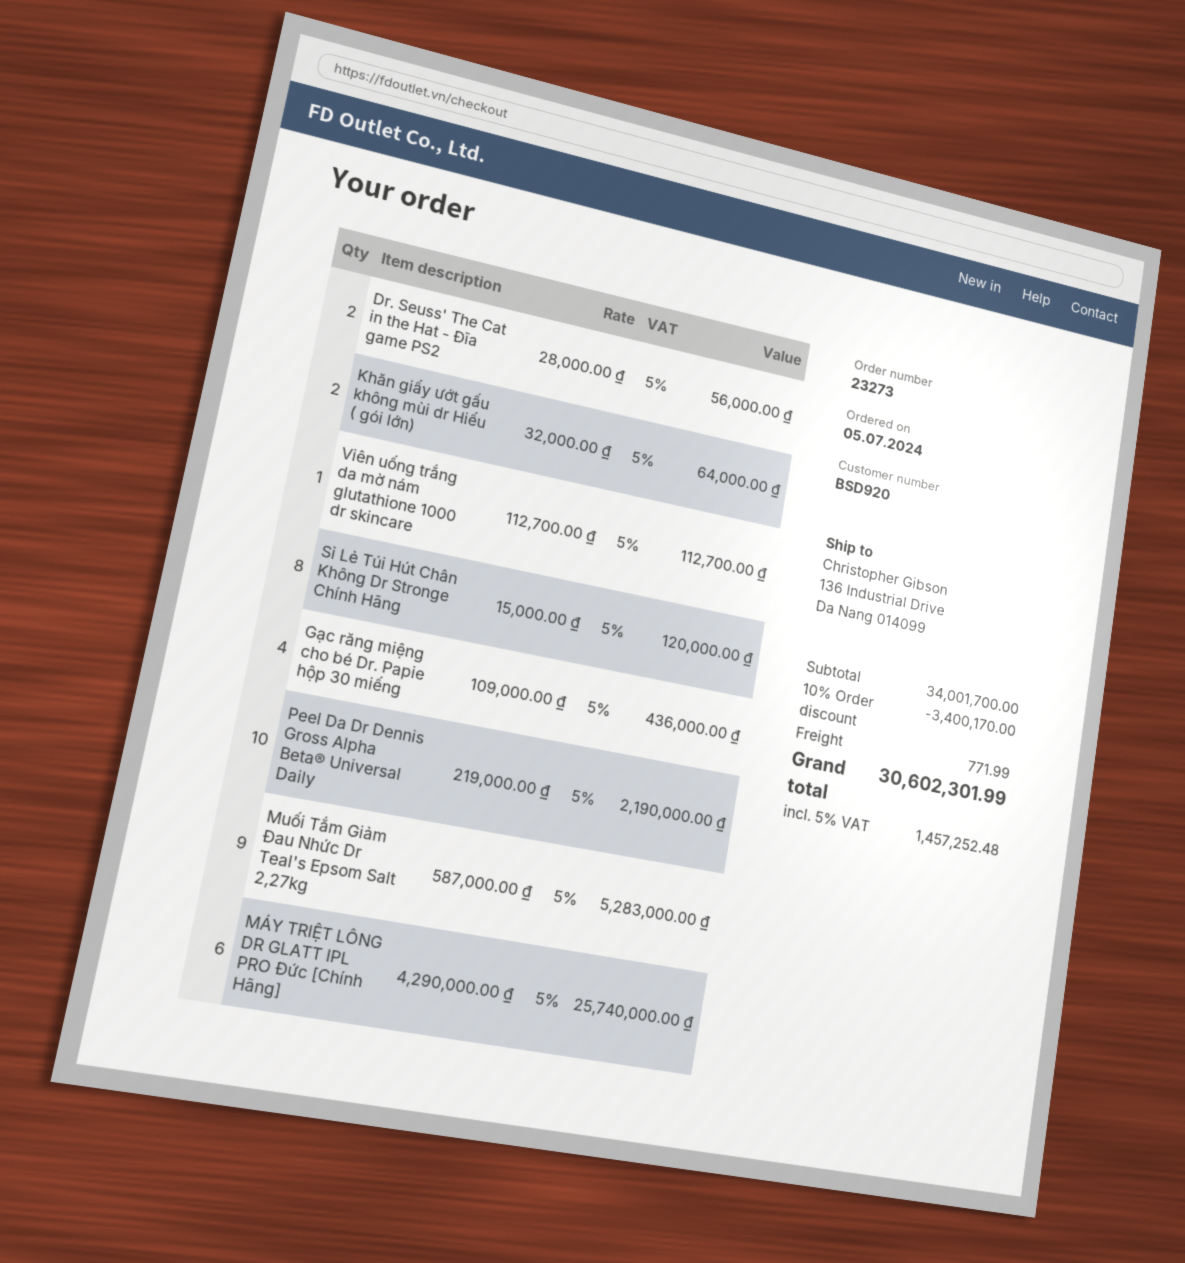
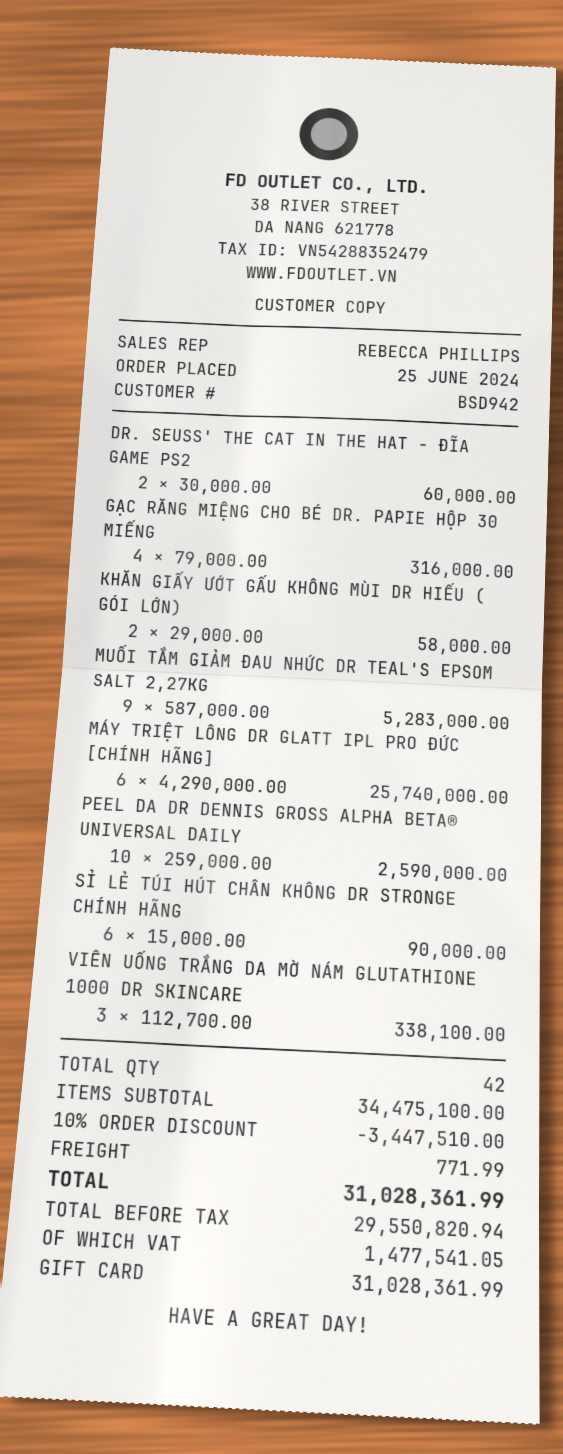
order date: 2024-07-05 -> 2024-06-25
customer number: BSD920 -> BSD942
Dr. Seuss' The Cat in the Hat - Đĩa game PS2: 2 x 28000.00 = 56000.00 -> 2 x 30000.00 = 60000.00
Khăn giấy ướt gấu không mùi dr Hiếu ( gói lớn): 2 x 32000.00 = 64000.00 -> 2 x 29000.00 = 58000.00
Viên uống trắng da mờ nám glutathione 1000 dr skincare: 1 x 112700.00 = 112700.00 -> 3 x 112700.00 = 338100.00
Sỉ Lẻ Túi Hút Chân Không Dr Stronge Chính Hãng: 8 x 15000.00 = 120000.00 -> 6 x 15000.00 = 90000.00
Gạc răng miệng cho bé Dr. Papie hộp 30 miếng: 4 x 109000.00 = 436000.00 -> 4 x 79000.00 = 316000.00
Peel Da Dr Dennis Gross Alpha Beta® Universal Daily: 10 x 219000.00 = 2190000.00 -> 10 x 259000.00 = 2590000.00
subtotal: 34001700.00 -> 34475100.00
discount: 10% = 3400170.00 -> 10% = 3447510.00
tax: 1457252.48 -> 1477541.05
total: 30602301.99 -> 31028361.99

